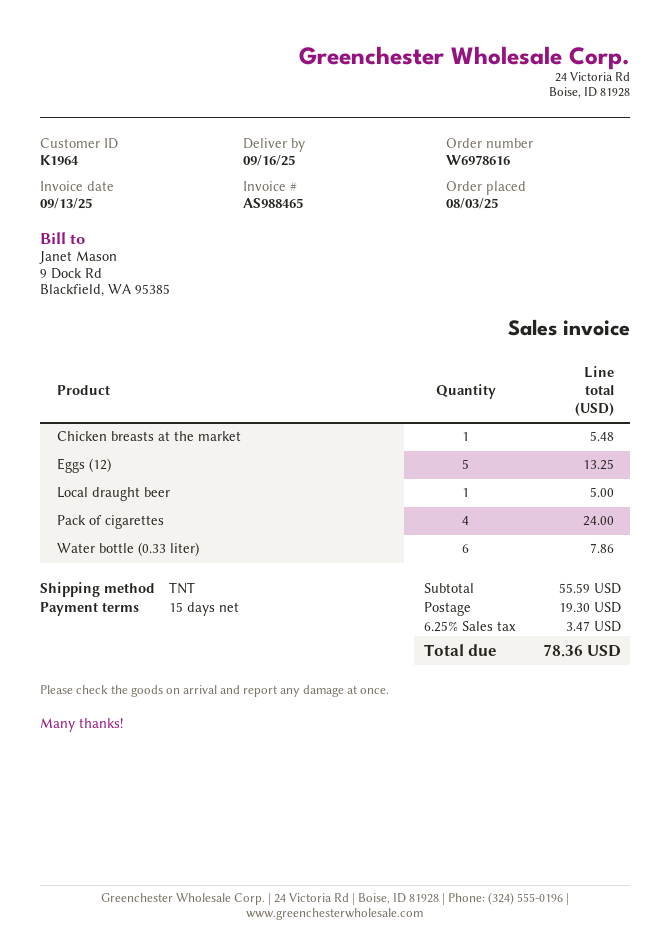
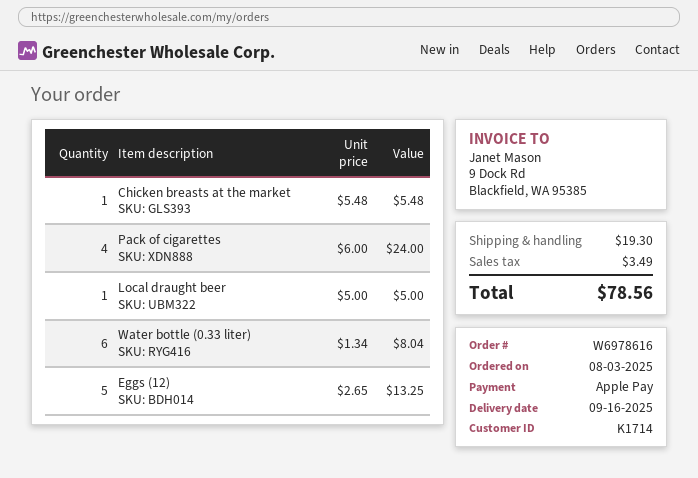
customer number: K1964 -> K1714
Water bottle (0.33 liter): 6 for 7.86 -> 6 for 8.04
tax: 3.47 -> 3.49
total: 78.36 -> 78.56

